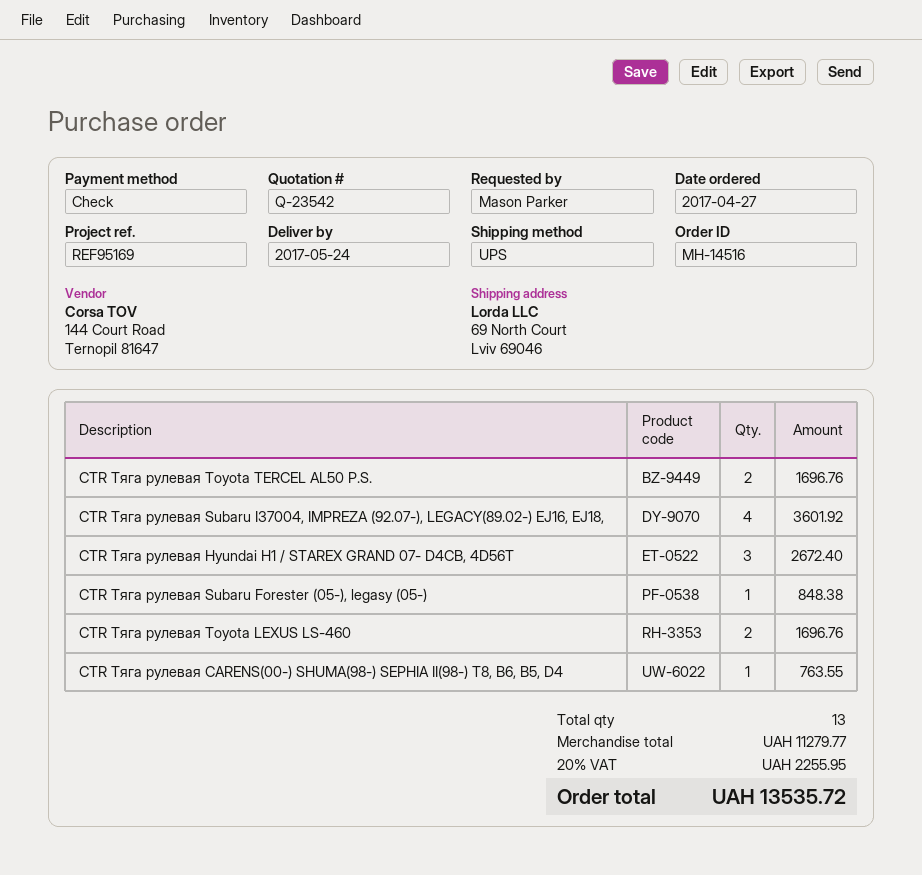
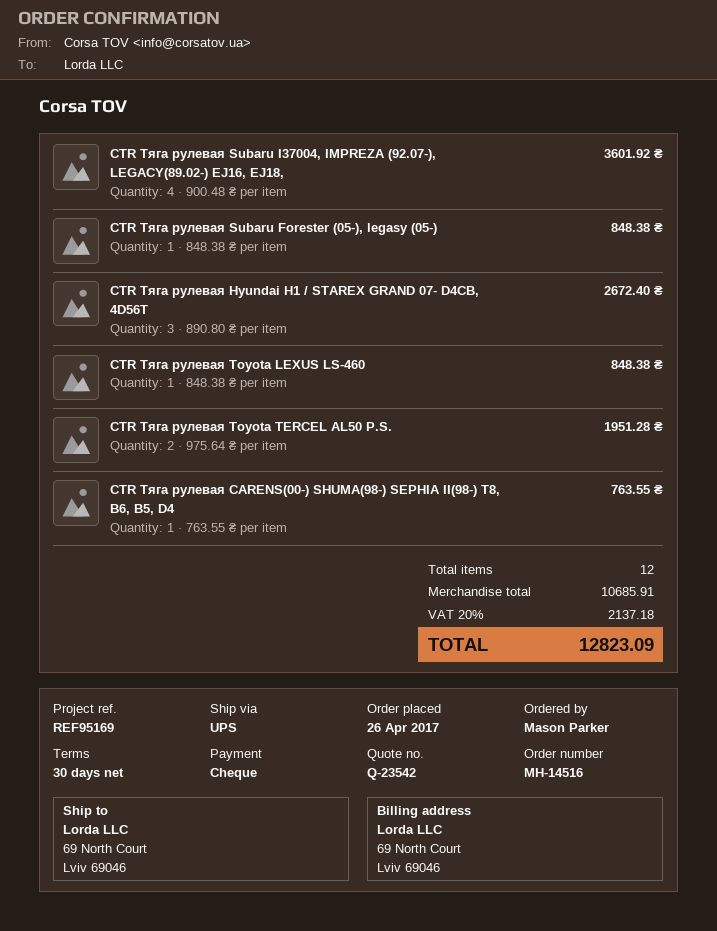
order date: 2017-04-27 -> 2017-04-26
CTR Тяга рулевая Toyota TERCEL AL50 P.S.: 2 for 1696.76 -> 2 for 1951.28
CTR Тяга рулевая Toyota LEXUS LS-460: 2 for 1696.76 -> 1 for 848.38
total quantity: 13 -> 12
subtotal: 11279.77 -> 10685.91
tax: 20% = 2255.95 -> 20% = 2137.18
total: 13535.72 -> 12823.09

